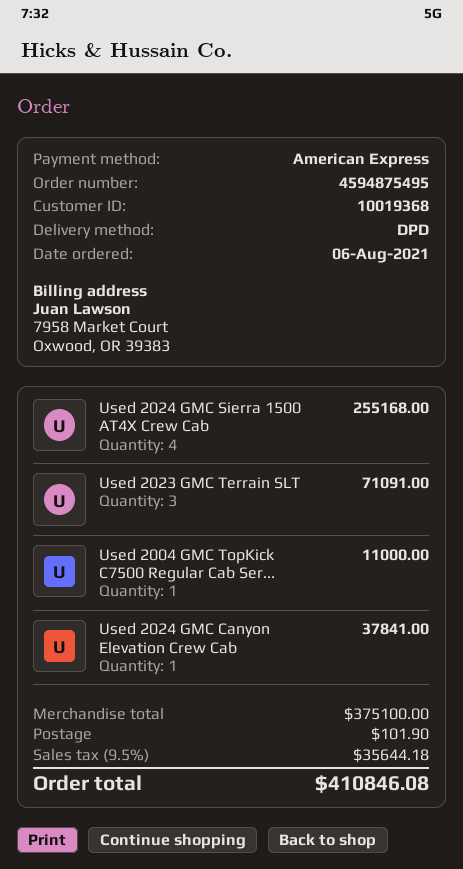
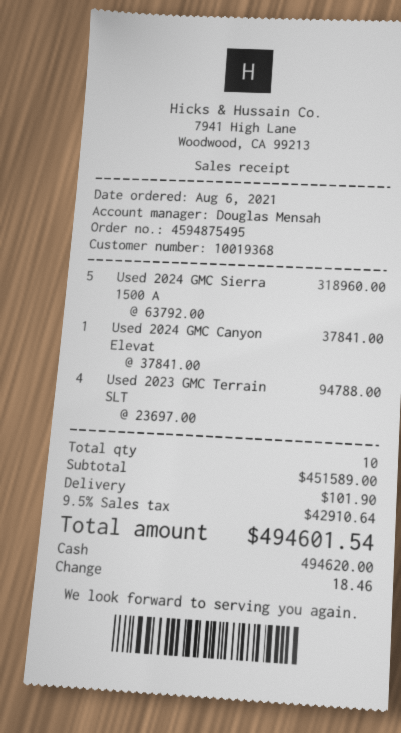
payment method: American Express -> cash
Used 2024 GMC Sierra 1500 AT4X Crew Cab: 4 for 255168.00 -> 5 for 318960.00
Used 2023 GMC Terrain SLT: 3 for 71091.00 -> 4 for 94788.00
Used 2004 GMC TopKick C7500 Regular Cab Ser...: 1 for 11000.00 -> none
subtotal: 375100.00 -> 451589.00
tax: 9.5% = 35644.18 -> 9.5% = 42910.64
total: 410846.08 -> 494601.54

